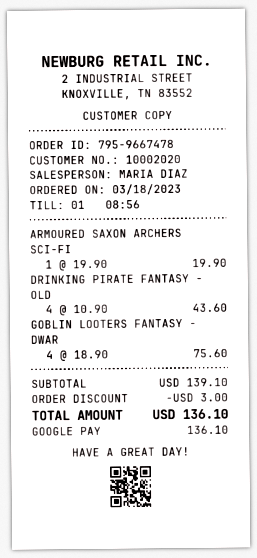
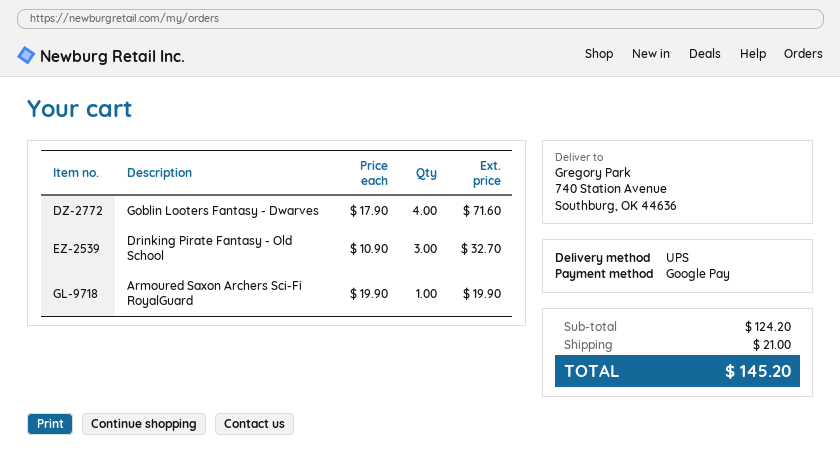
DRINKING PIRATE FANTASY - OLD: 4 x 10.90 = 43.60 -> 3 x 10.90 = 32.70
GOBLIN LOOTERS FANTASY - DWAR: 4 x 18.90 = 75.60 -> 4 x 17.90 = 71.60
subtotal: 139.10 -> 124.20
discount: 3.00 -> none
shipping: none -> 21.00
total: 136.10 -> 145.20

